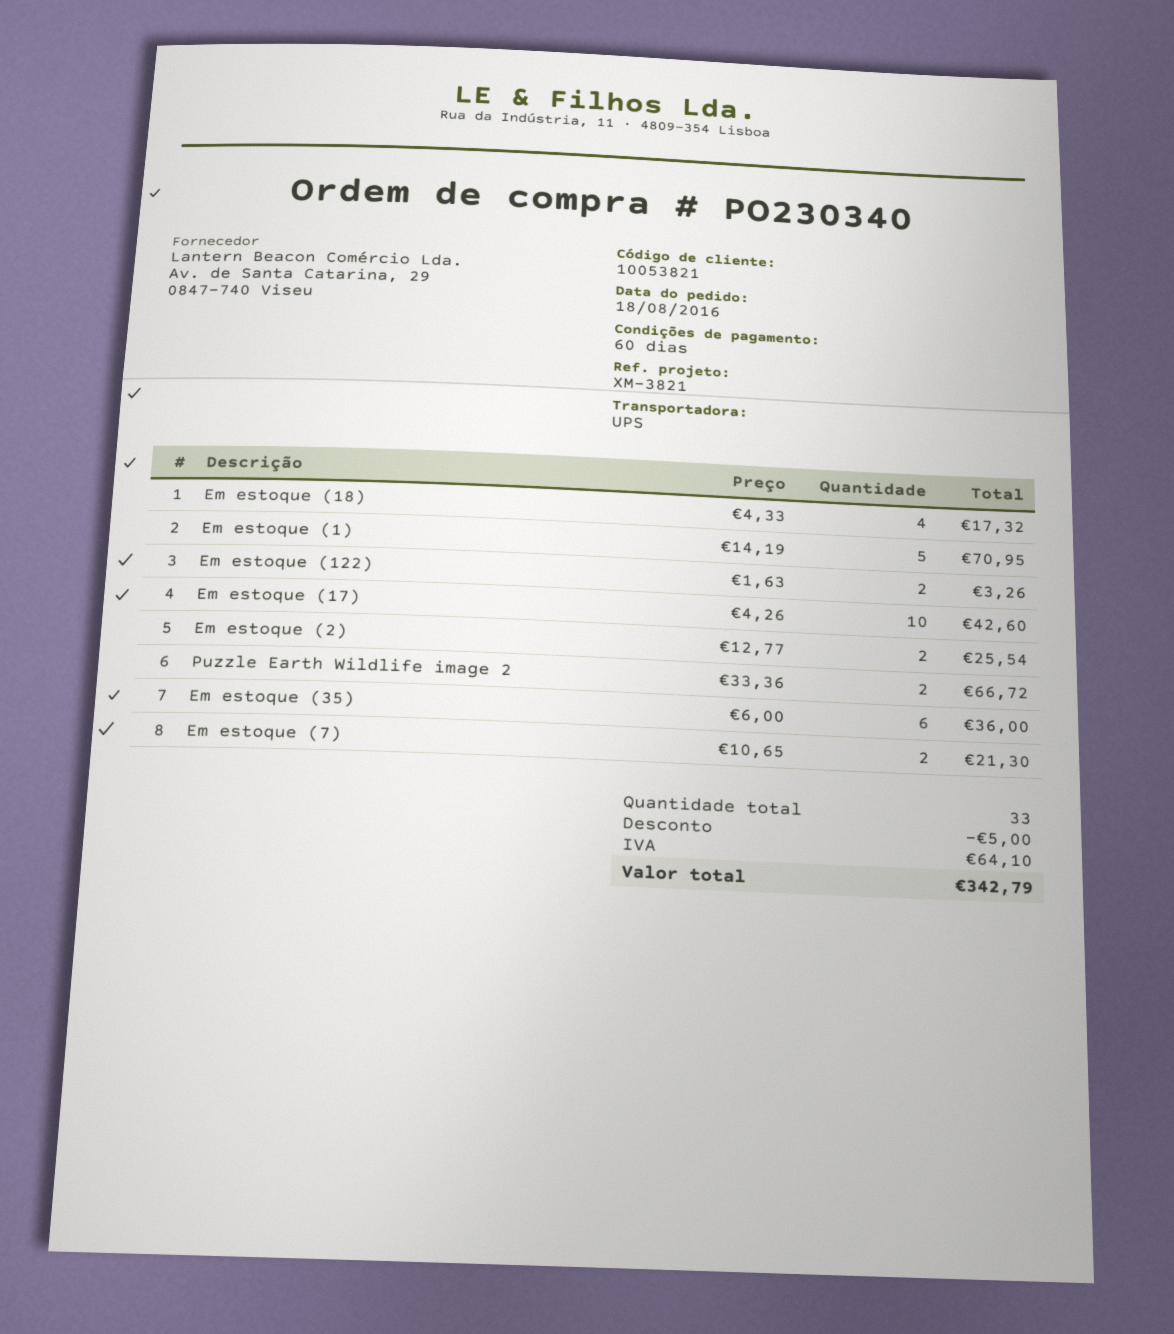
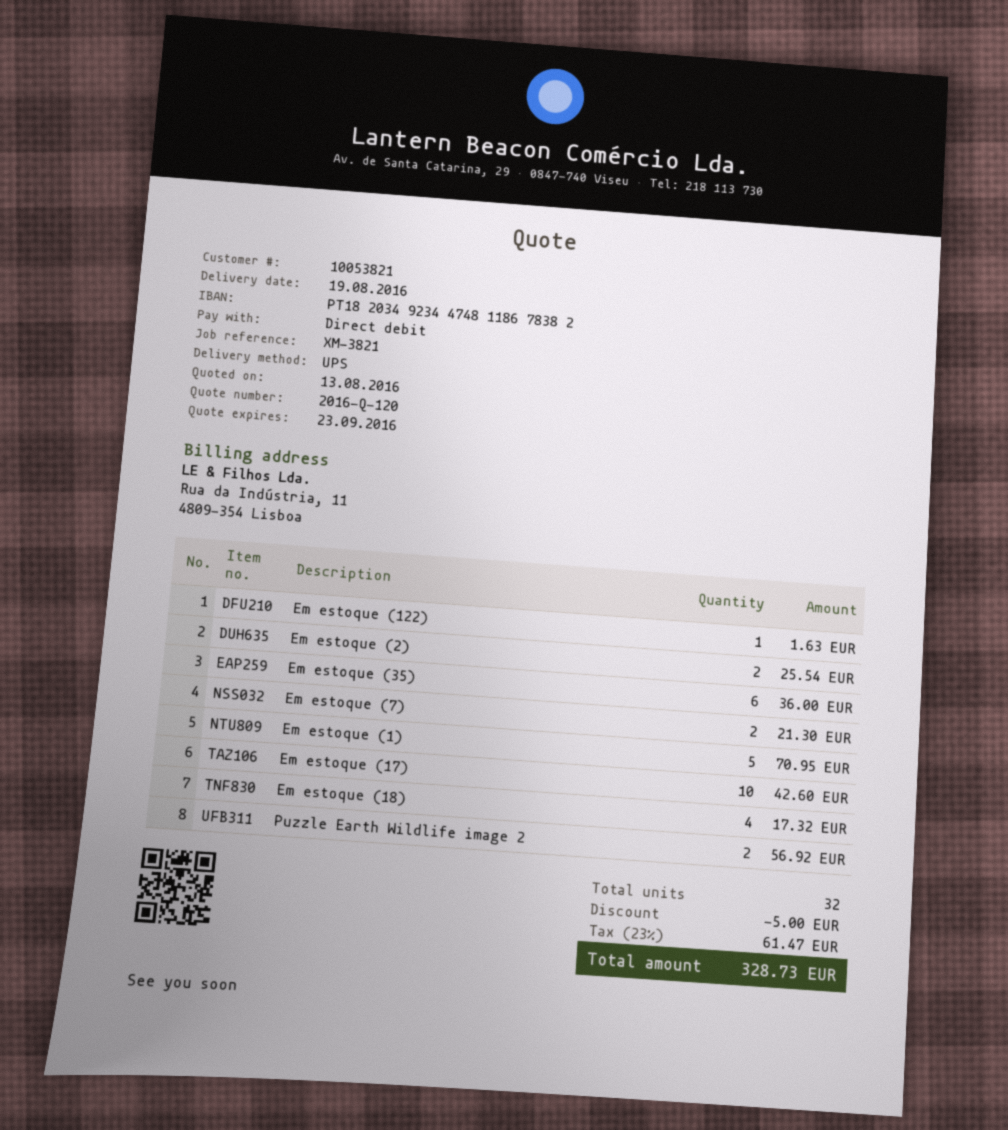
Em estoque (122): 2 for 3.26 -> 1 for 1.63
Puzzle Earth Wildlife image 2: 2 for 66.72 -> 2 for 56.92
total quantity: 33 -> 32
tax: 64.10 -> 61.47
total: 342.79 -> 328.73

